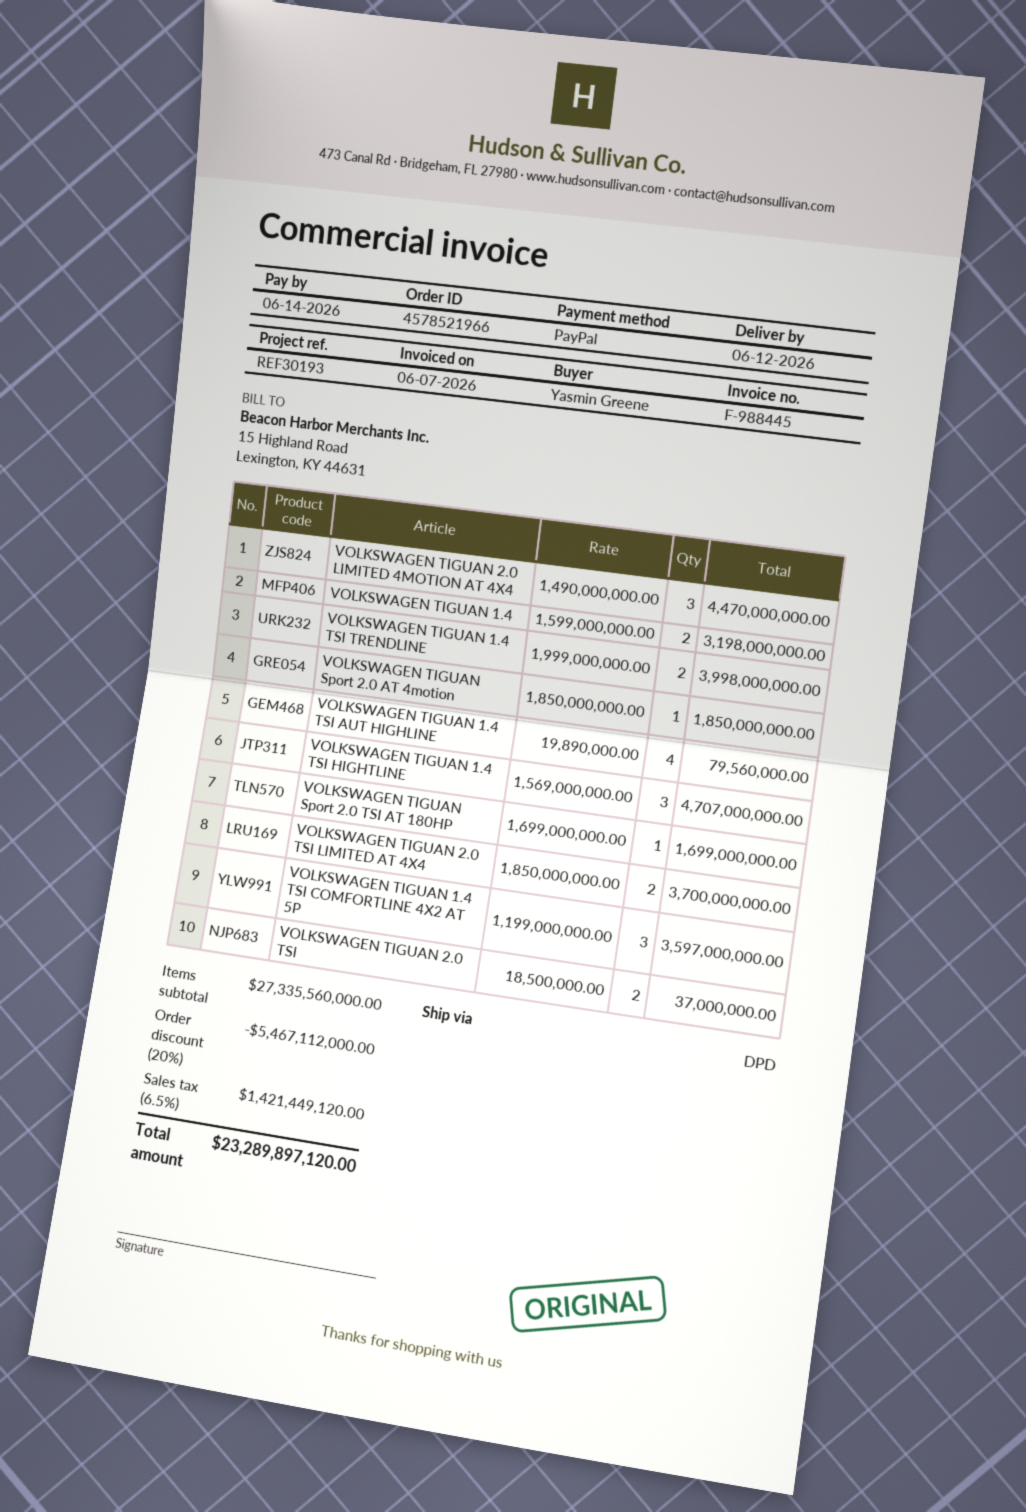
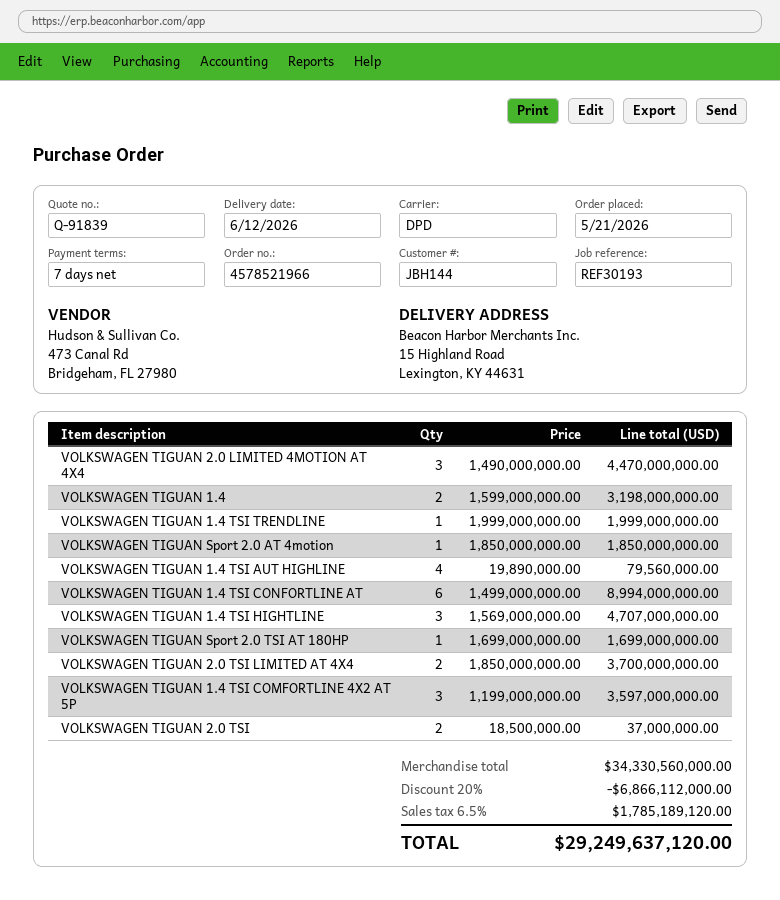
VOLKSWAGEN TIGUAN 1.4 TSI TRENDLINE: 2 x 1999000000.00 = 3998000000.00 -> 1 x 1999000000.00 = 1999000000.00
VOLKSWAGEN TIGUAN 1.4 TSI CONFORTLINE AT: none -> 6 x 1499000000.00 = 8994000000.00
subtotal: 27335560000.00 -> 34330560000.00
discount: 20% = 5467112000.00 -> 20% = 6866112000.00
tax: 6.5% = 1421449120.00 -> 6.5% = 1785189120.00
total: 23289897120.00 -> 29249637120.00

